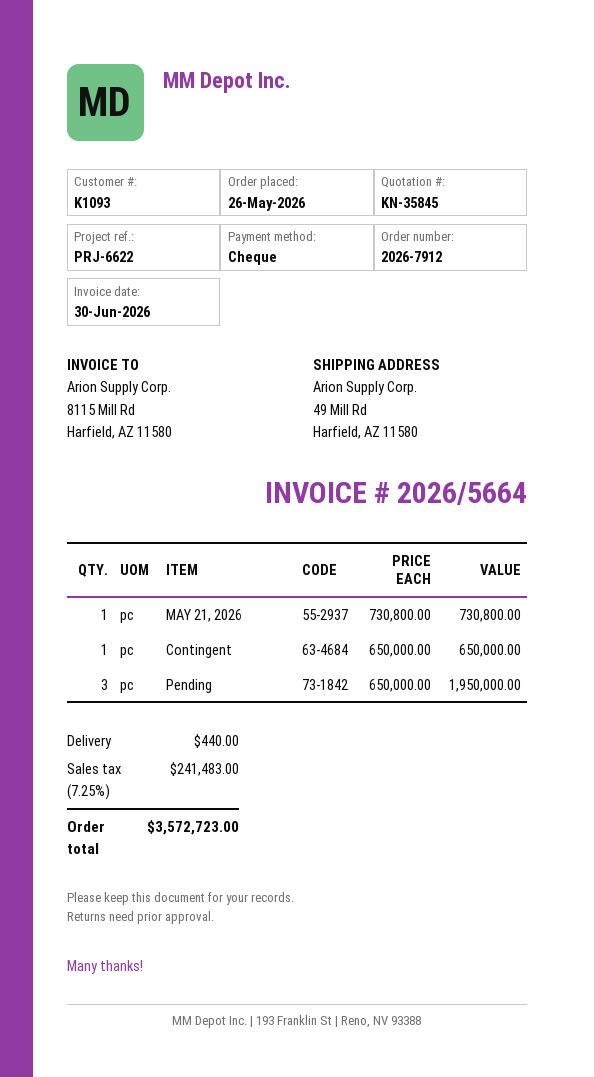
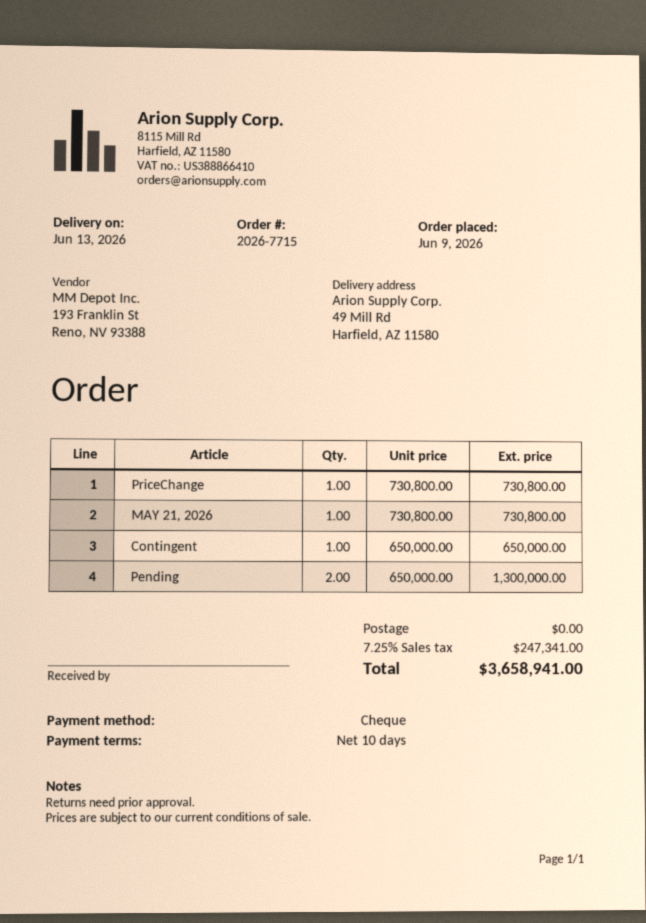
order number: 2026-7912 -> 2026-7715
order date: 2026-05-26 -> 2026-06-09
Pending: 3 x 650000.00 = 1950000.00 -> 2 x 650000.00 = 1300000.00
PriceChange: none -> 1 x 730800.00 = 730800.00
shipping: 440.00 -> 0.00
tax: 7.25% = 241483.00 -> 7.25% = 247341.00
total: 3572723.00 -> 3658941.00

